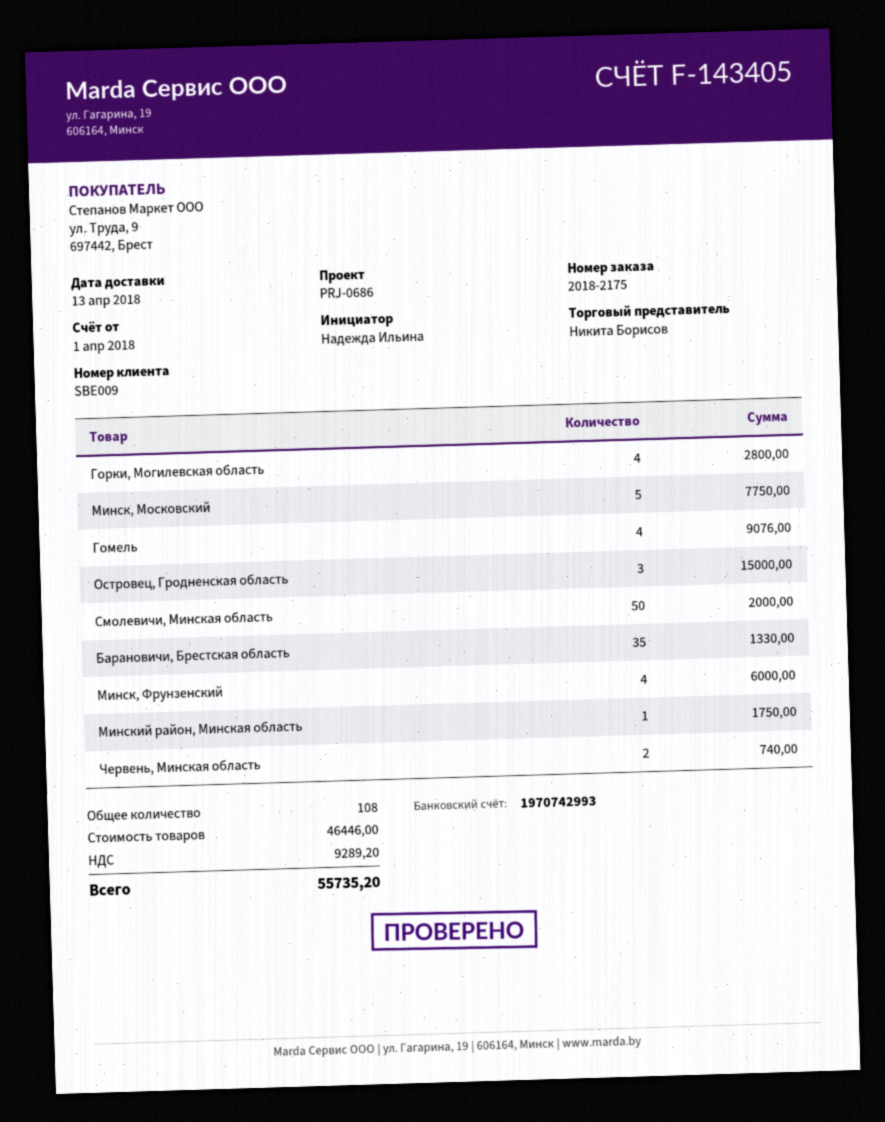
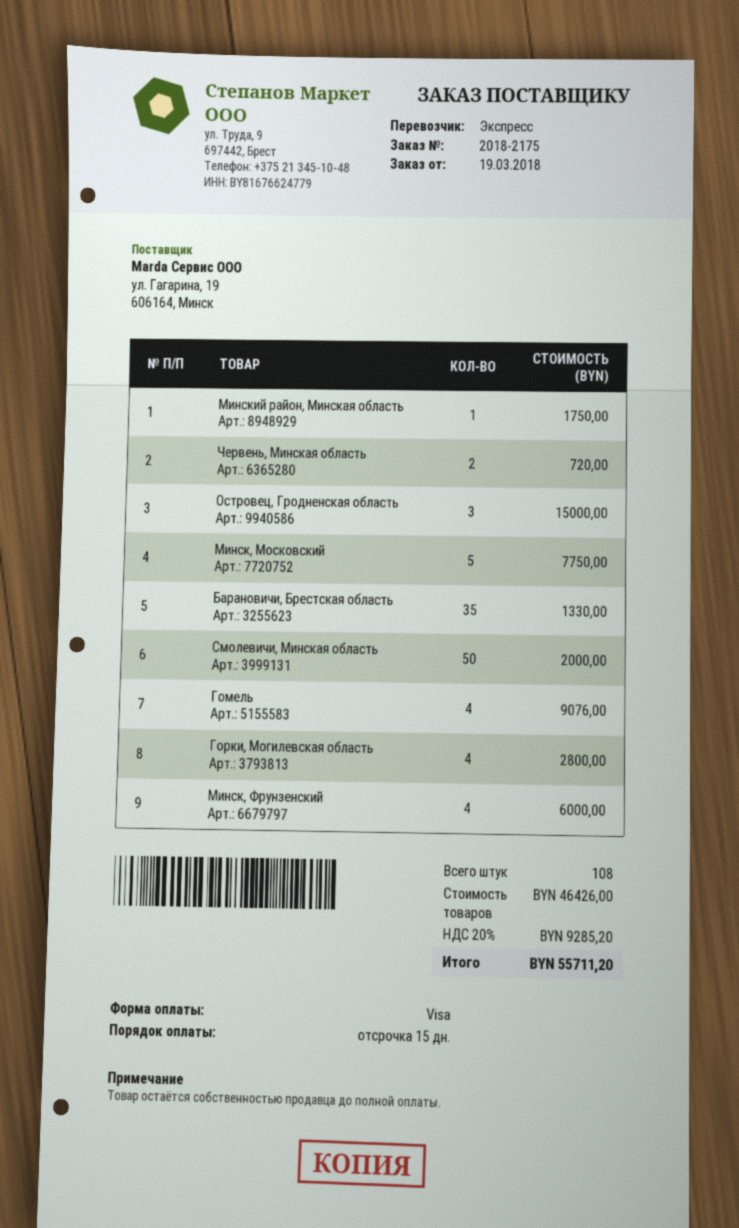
Червень, Минская область: 2 for 740.00 -> 2 for 720.00
subtotal: 46446.00 -> 46426.00
tax: 9289.20 -> 9285.20
total: 55735.20 -> 55711.20

